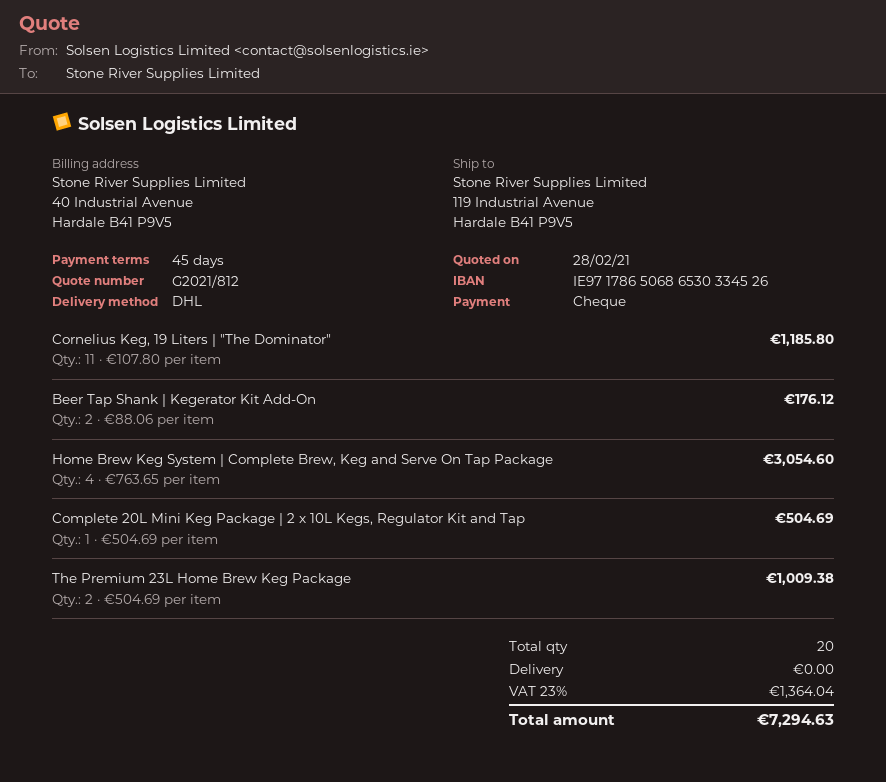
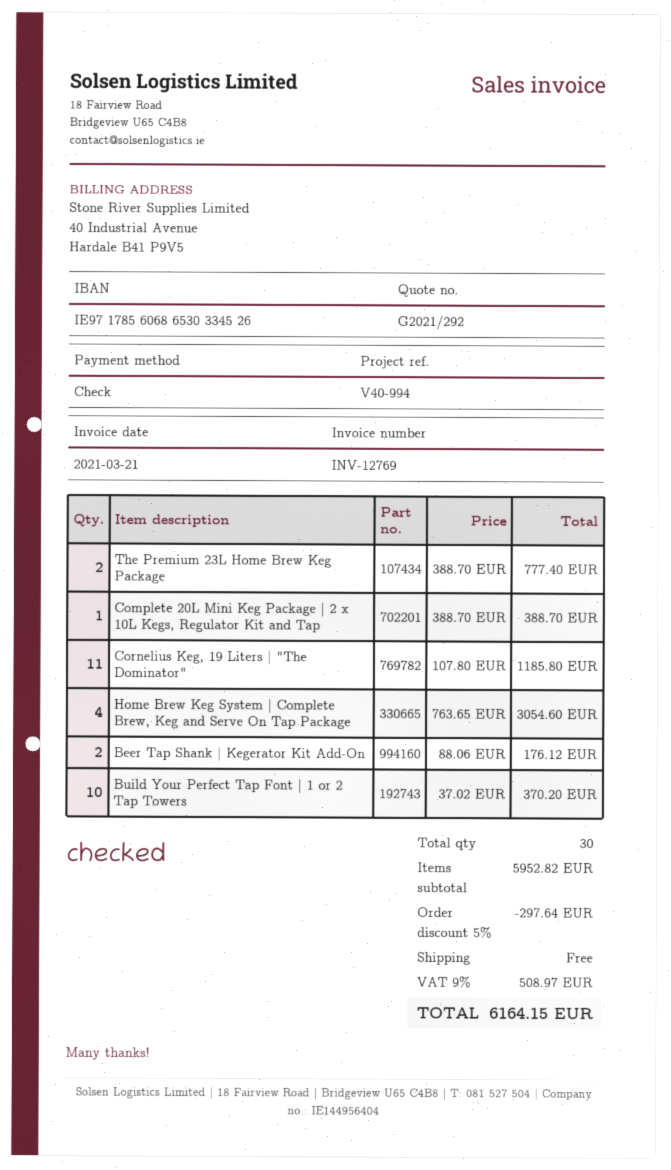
quote number: G2021/812 -> G2021/292
bank account: IE97178650686530334526 -> IE97178560686530334526
Complete 20L Mini Keg Package | 2 x 10L Kegs, Regulator Kit and Tap: 1 x 504.69 = 504.69 -> 1 x 388.70 = 388.70
The Premium 23L Home Brew Keg Package: 2 x 504.69 = 1009.38 -> 2 x 388.70 = 777.40
Build Your Perfect Tap Font | 1 or 2 Tap Towers: none -> 10 x 37.02 = 370.20
total quantity: 20 -> 30
discount: none -> 5% = 297.64
tax: 23% = 1364.04 -> 9% = 508.97
total: 7294.63 -> 6164.15

